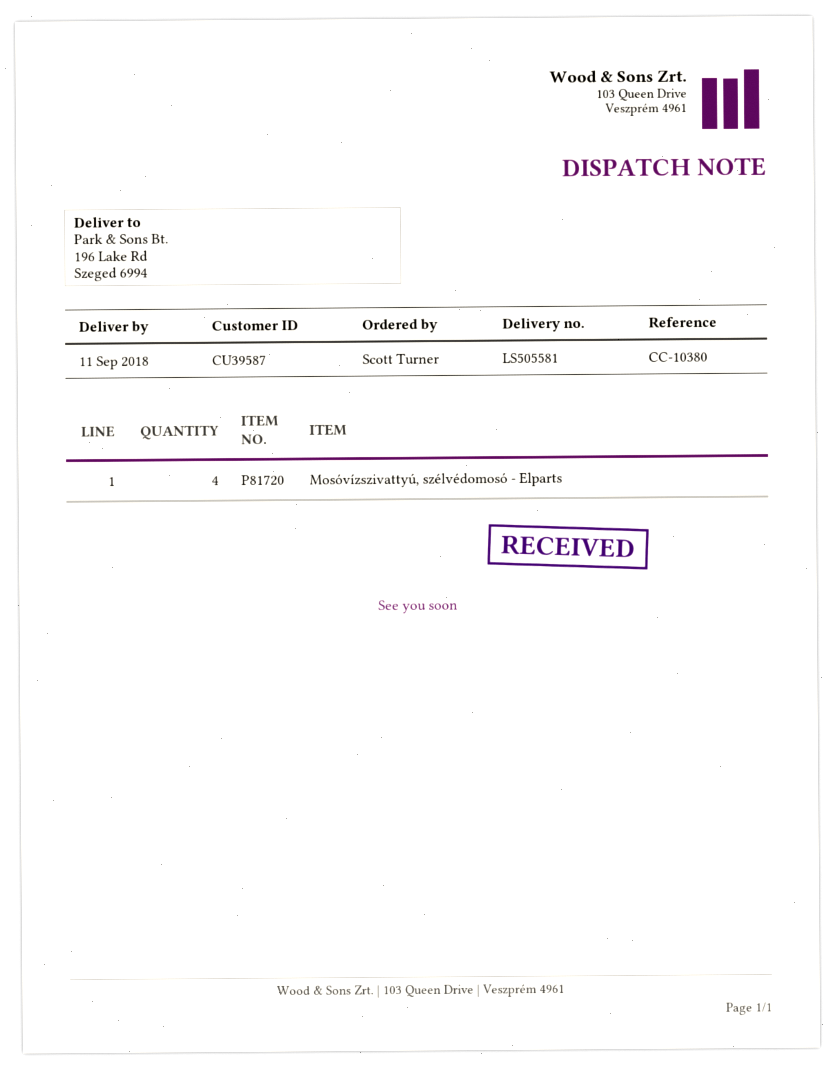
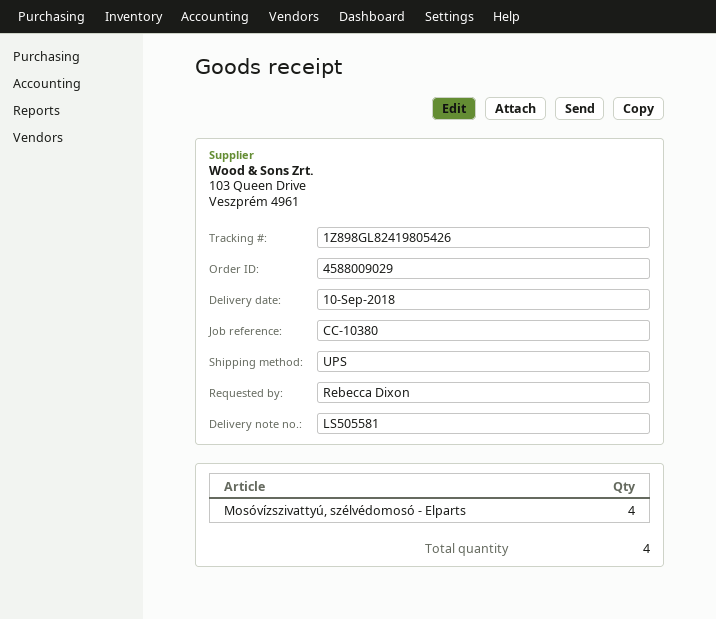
delivery date: 2018-09-11 -> 2018-09-10
ordered by: Scott Turner -> Rebecca Dixon

